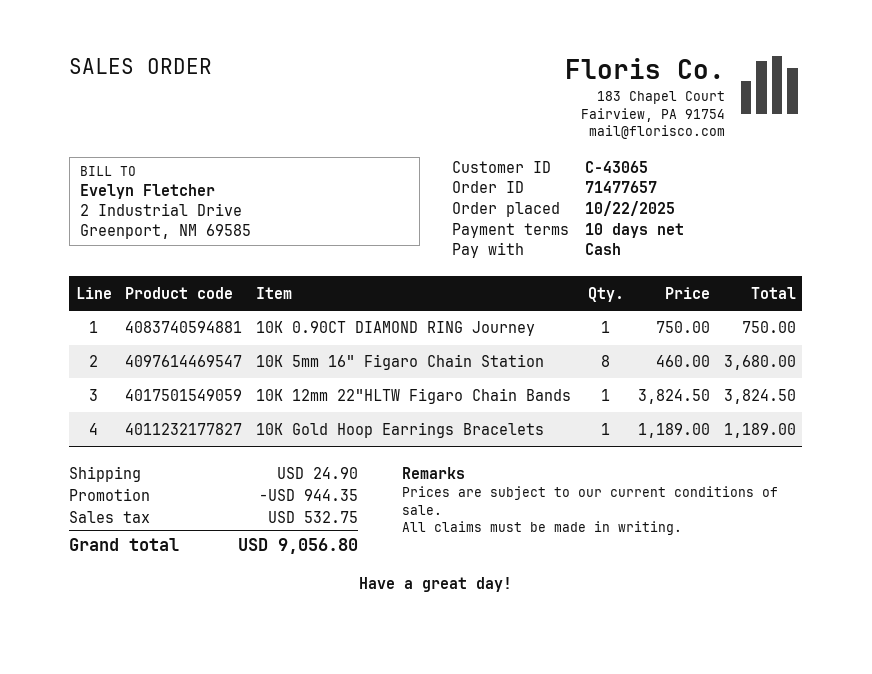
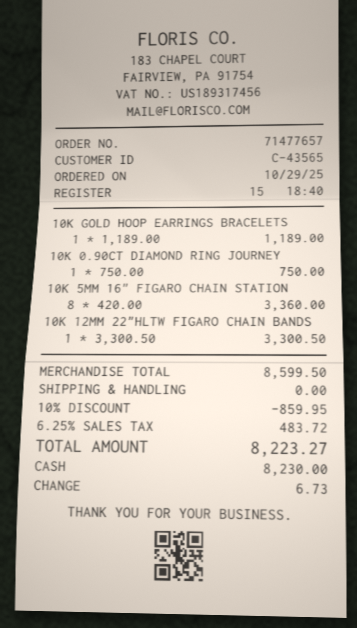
order date: 2025-10-22 -> 2025-10-29
customer number: C-43065 -> C-43565
10K 5mm 16" Figaro Chain Station: 8 x 460.00 = 3680.00 -> 8 x 420.00 = 3360.00
10K 12mm 22"HLTW Figaro Chain Bands: 1 x 3824.50 = 3824.50 -> 1 x 3300.50 = 3300.50
discount: 944.35 -> 859.95
shipping: 24.90 -> 0.00
tax: 532.75 -> 483.72
total: 9056.80 -> 8223.27

